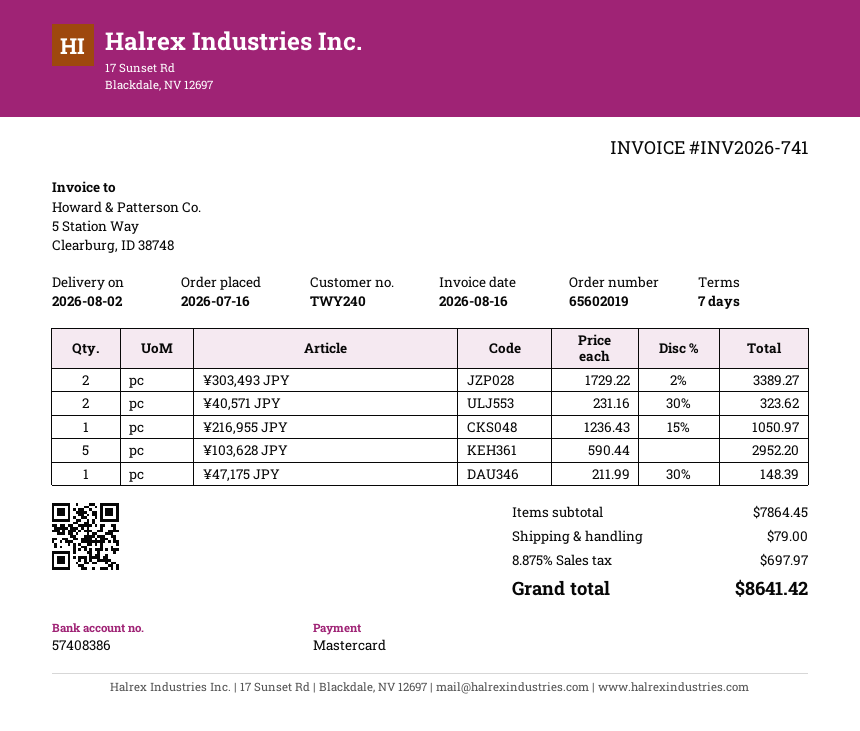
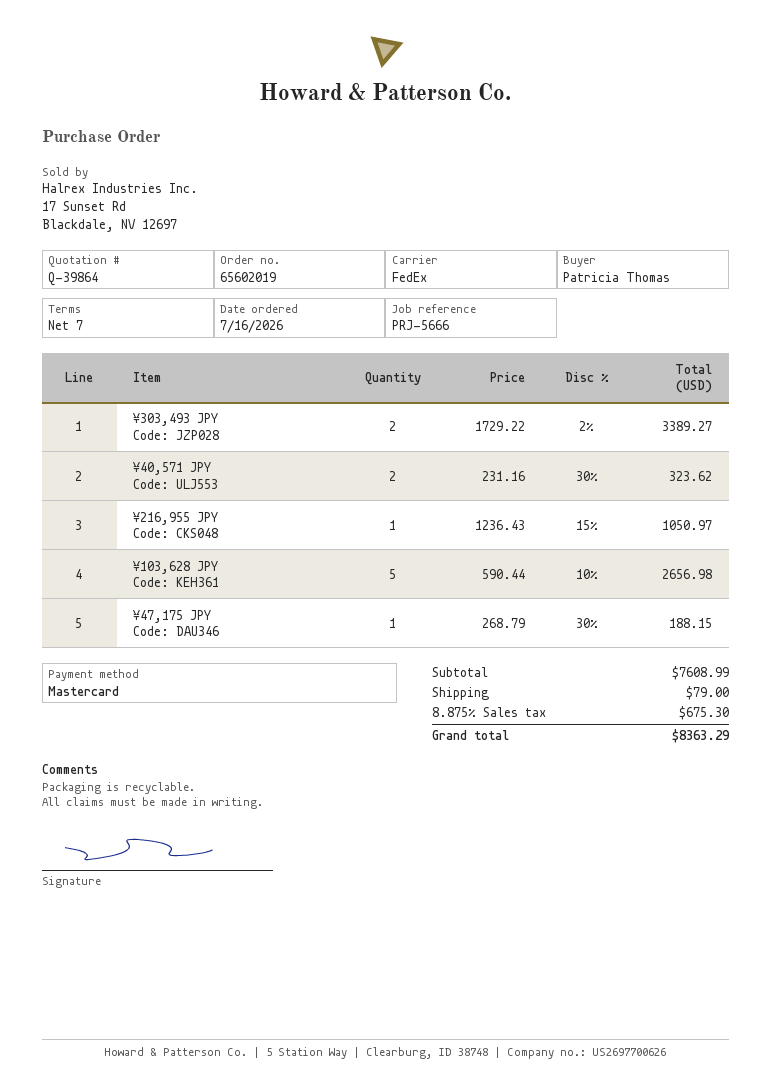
¥103,628 JPY: 5 x 590.44 = 2952.20 -> 5 x 590.44 - 10% = 2656.98
¥47,175 JPY: 1 x 211.99 - 30% = 148.39 -> 1 x 268.79 - 30% = 188.15
subtotal: 7864.45 -> 7608.99
tax: 8.875% = 697.97 -> 8.875% = 675.30
total: 8641.42 -> 8363.29

